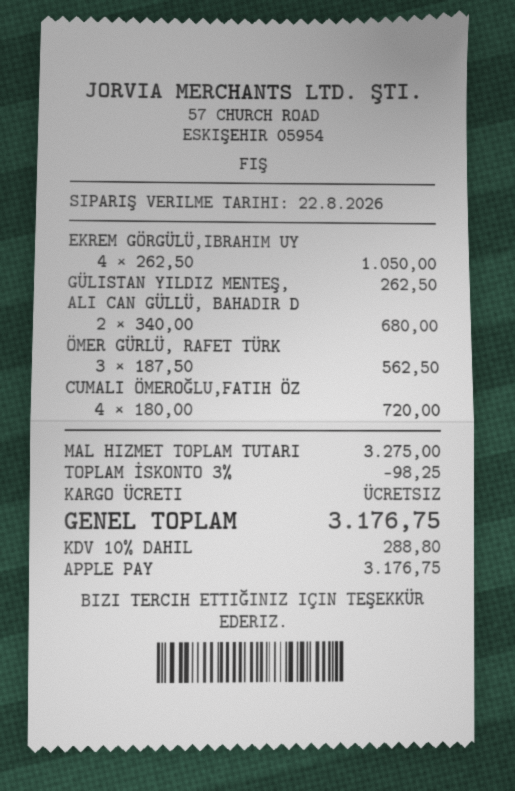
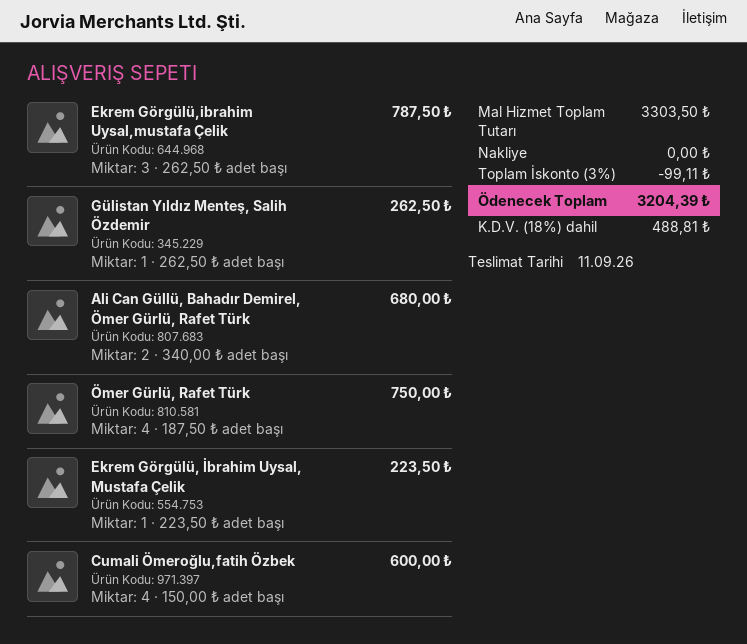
EKREM GÖRGÜLÜ,IBRAHIM UY: 4 x 262.50 = 1050.00 -> 3 x 262.50 = 787.50
ÖMER GÜRLÜ, RAFET TÜRK: 3 x 187.50 = 562.50 -> 4 x 187.50 = 750.00
CUMALI ÖMEROĞLU,FATIH ÖZ: 4 x 180.00 = 720.00 -> 4 x 150.00 = 600.00
Ekrem Görgülü, İbrahim Uysal, Mustafa Çelik: none -> 1 x 223.50 = 223.50
subtotal: 3275.00 -> 3303.50
discount: 3% = 98.25 -> 3% = 99.11
tax: 10% = 288.80 -> 18% = 488.81
total: 3176.75 -> 3204.39

